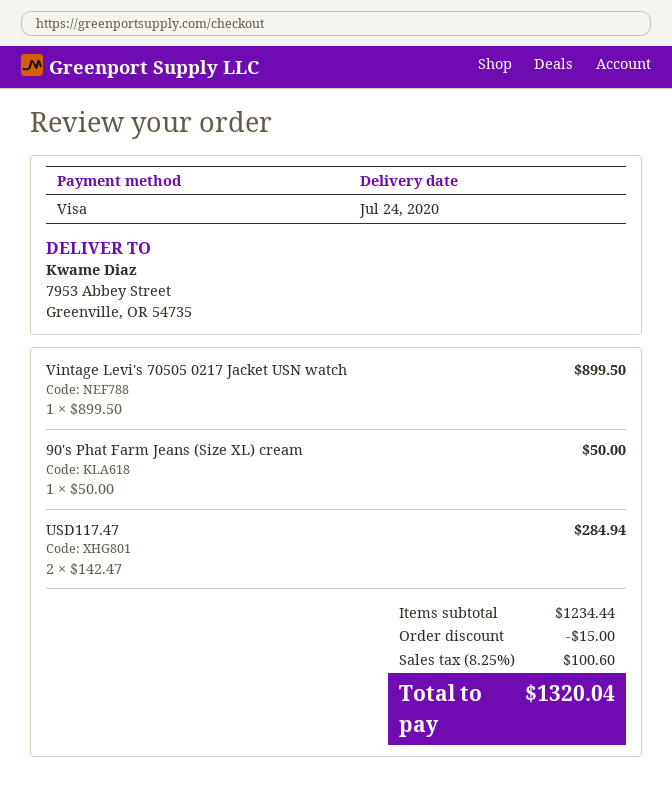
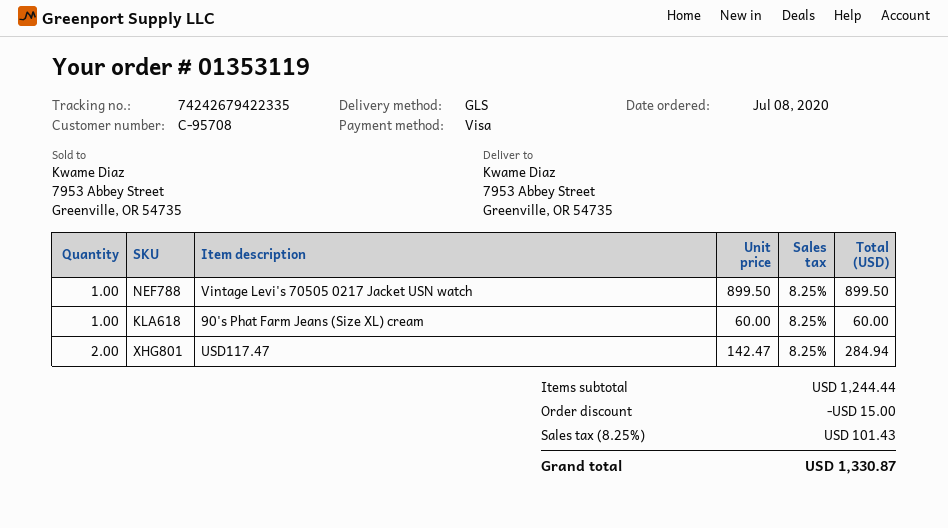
90's Phat Farm Jeans (Size XL) cream: 1 x 50.00 = 50.00 -> 1 x 60.00 = 60.00
subtotal: 1234.44 -> 1244.44
tax: 8.25% = 100.60 -> 8.25% = 101.43
total: 1320.04 -> 1330.87

